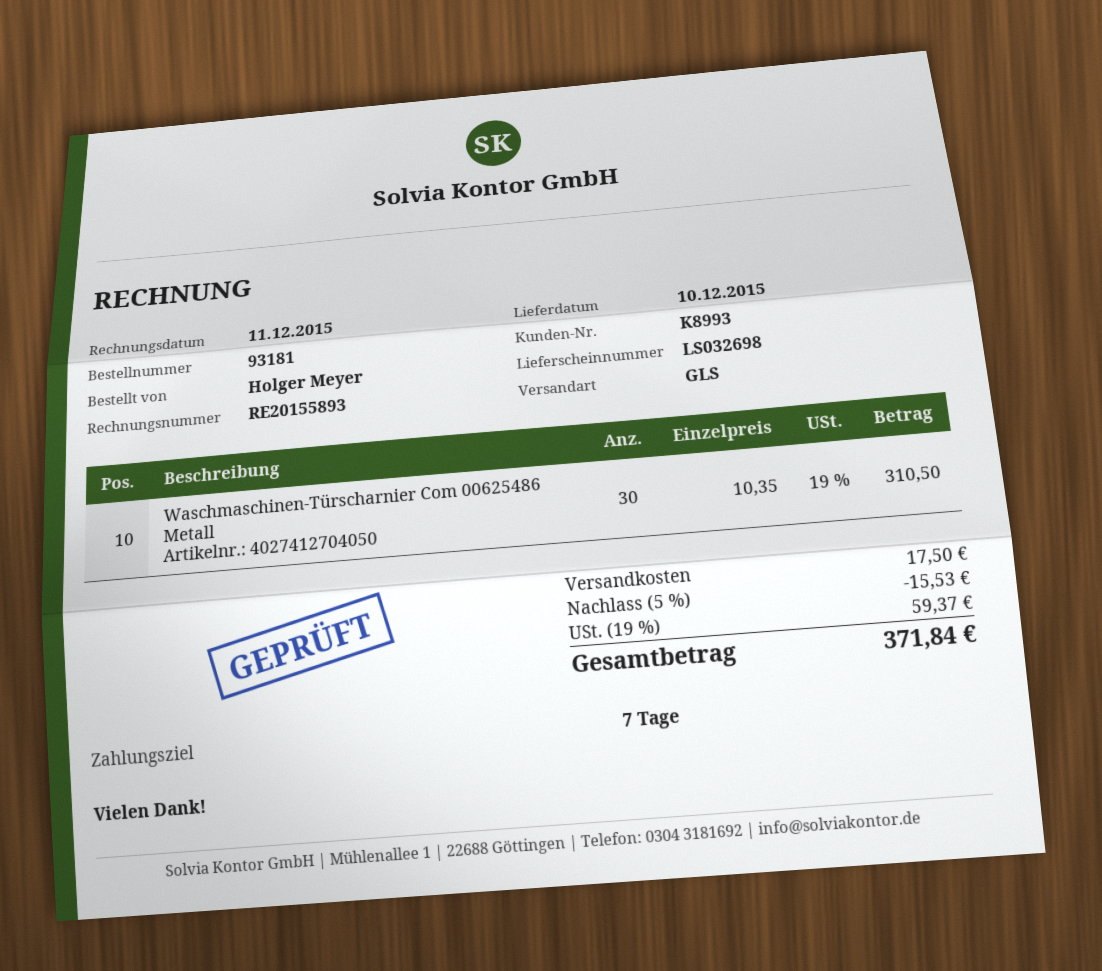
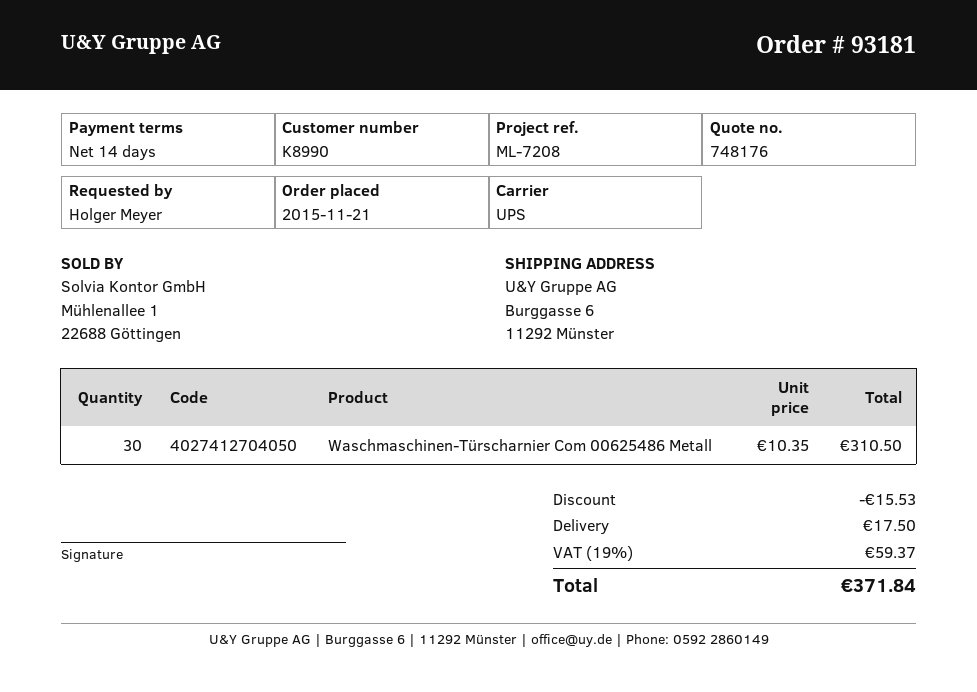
payment terms: 7 days -> 14 days
customer number: K8993 -> K8990
shipping method: GLS -> UPS

